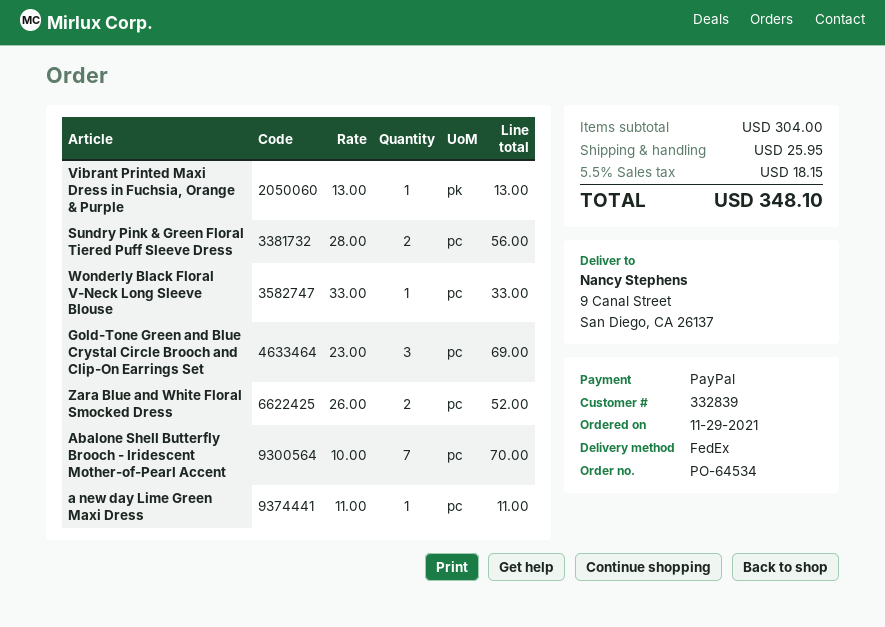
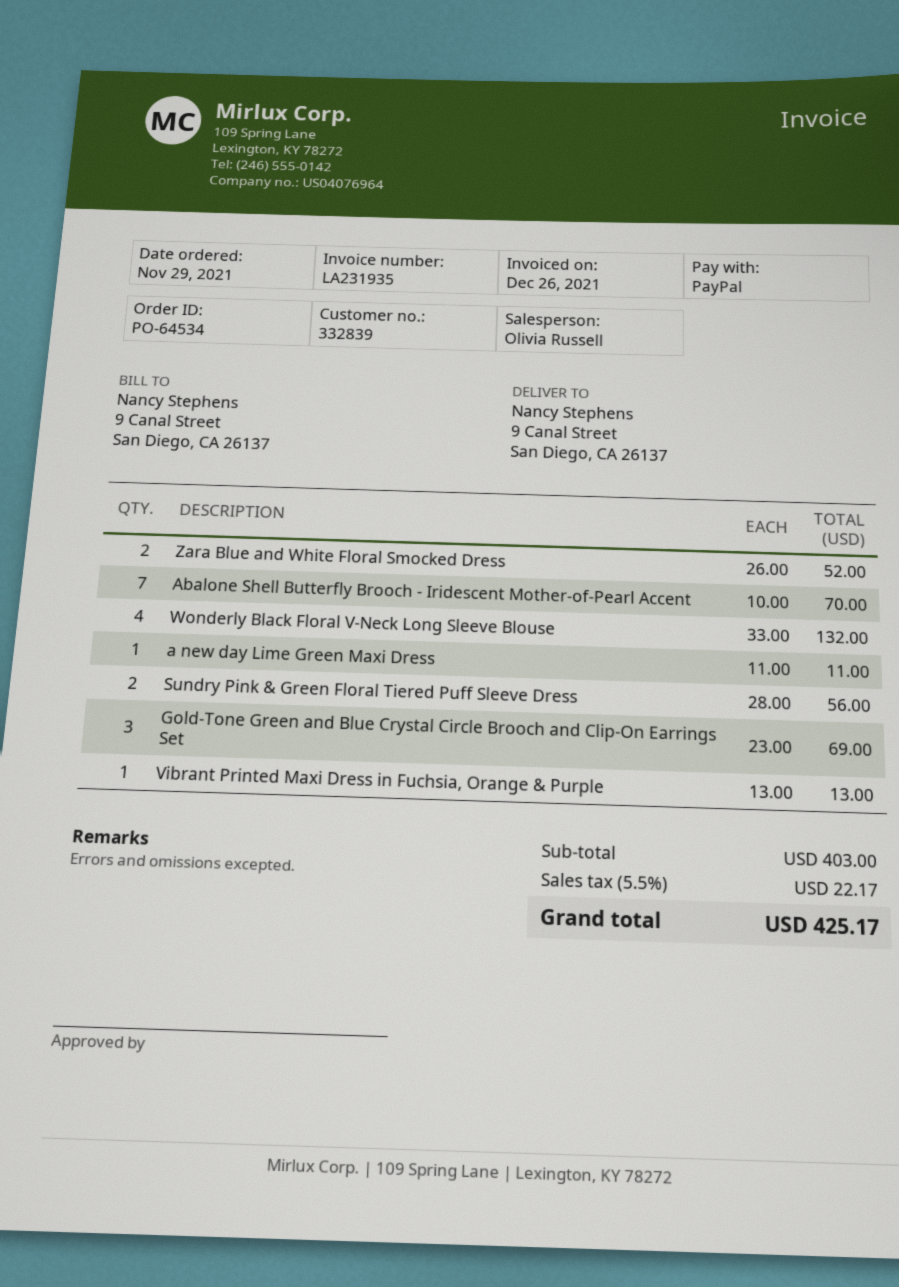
Wonderly Black Floral V-Neck Long Sleeve Blouse: 1 x 33.00 = 33.00 -> 4 x 33.00 = 132.00
subtotal: 304.00 -> 403.00
shipping: 25.95 -> none
tax: 5.5% = 18.15 -> 5.5% = 22.17
total: 348.10 -> 425.17

